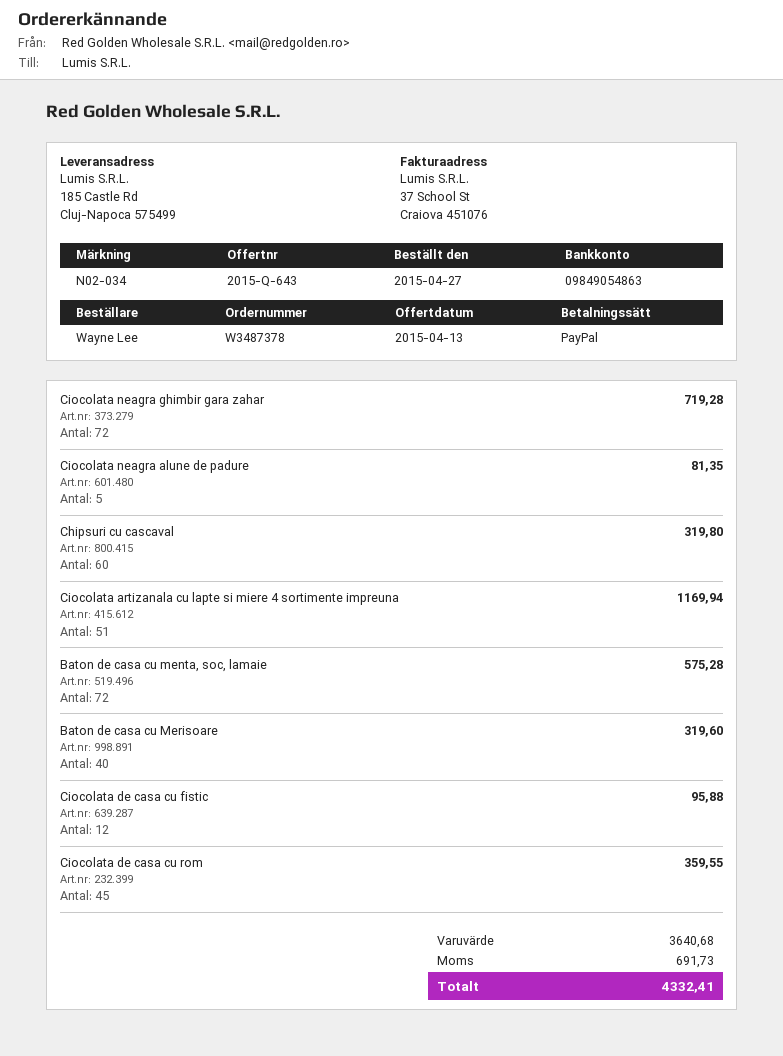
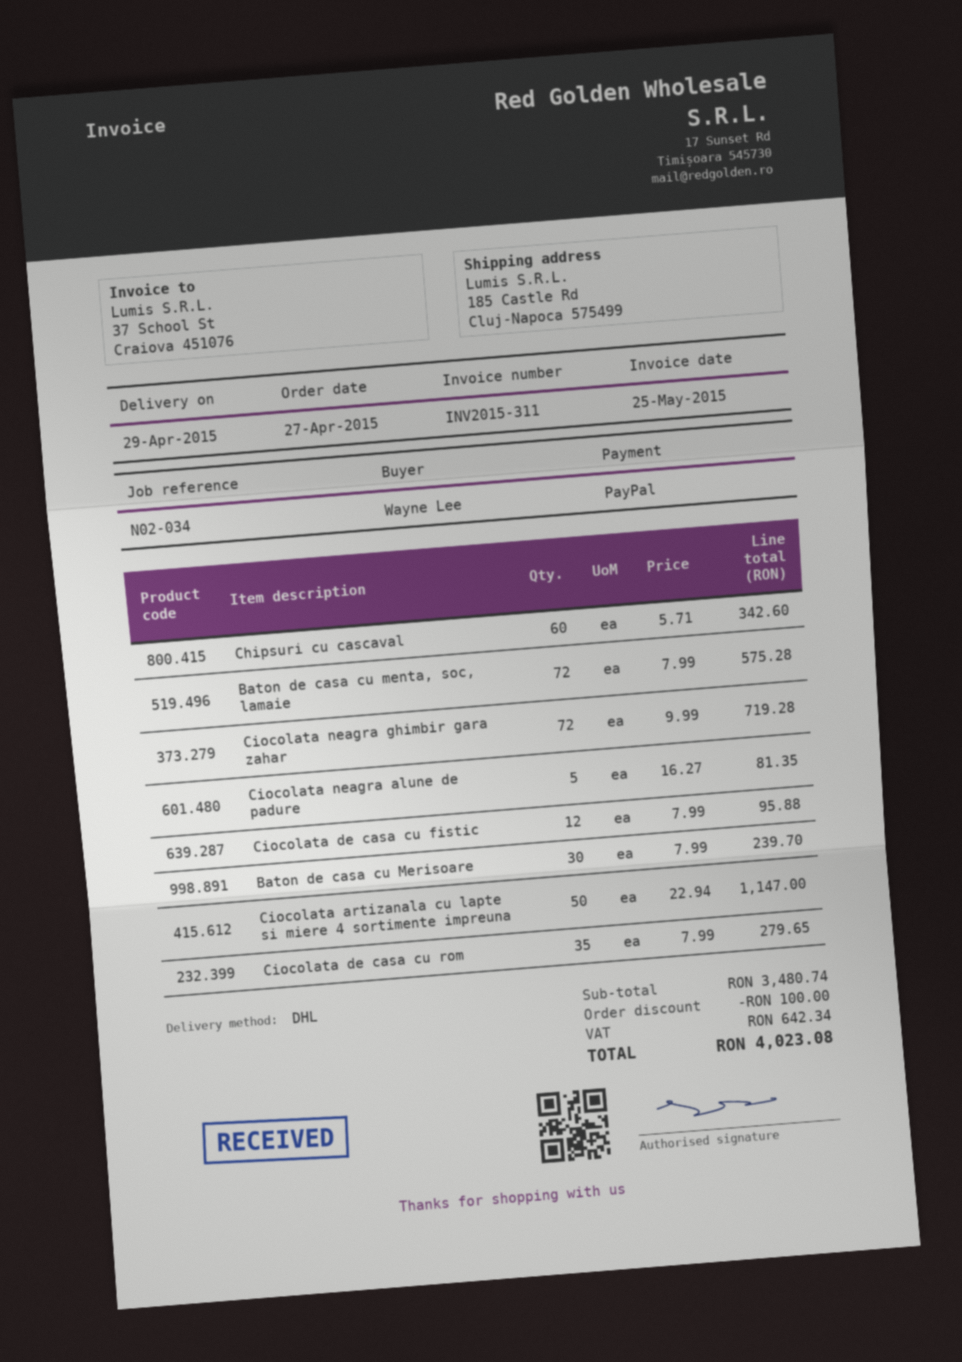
Chipsuri cu cascaval: 60 for 319.80 -> 60 for 342.60
Ciocolata artizanala cu lapte si miere 4 sortimente impreuna: 51 for 1169.94 -> 50 for 1147.00
Baton de casa cu Merisoare: 40 for 319.60 -> 30 for 239.70
Ciocolata de casa cu rom: 45 for 359.55 -> 35 for 279.65
subtotal: 3640.68 -> 3480.74
discount: none -> 100.00
tax: 691.73 -> 642.34
total: 4332.41 -> 4023.08

